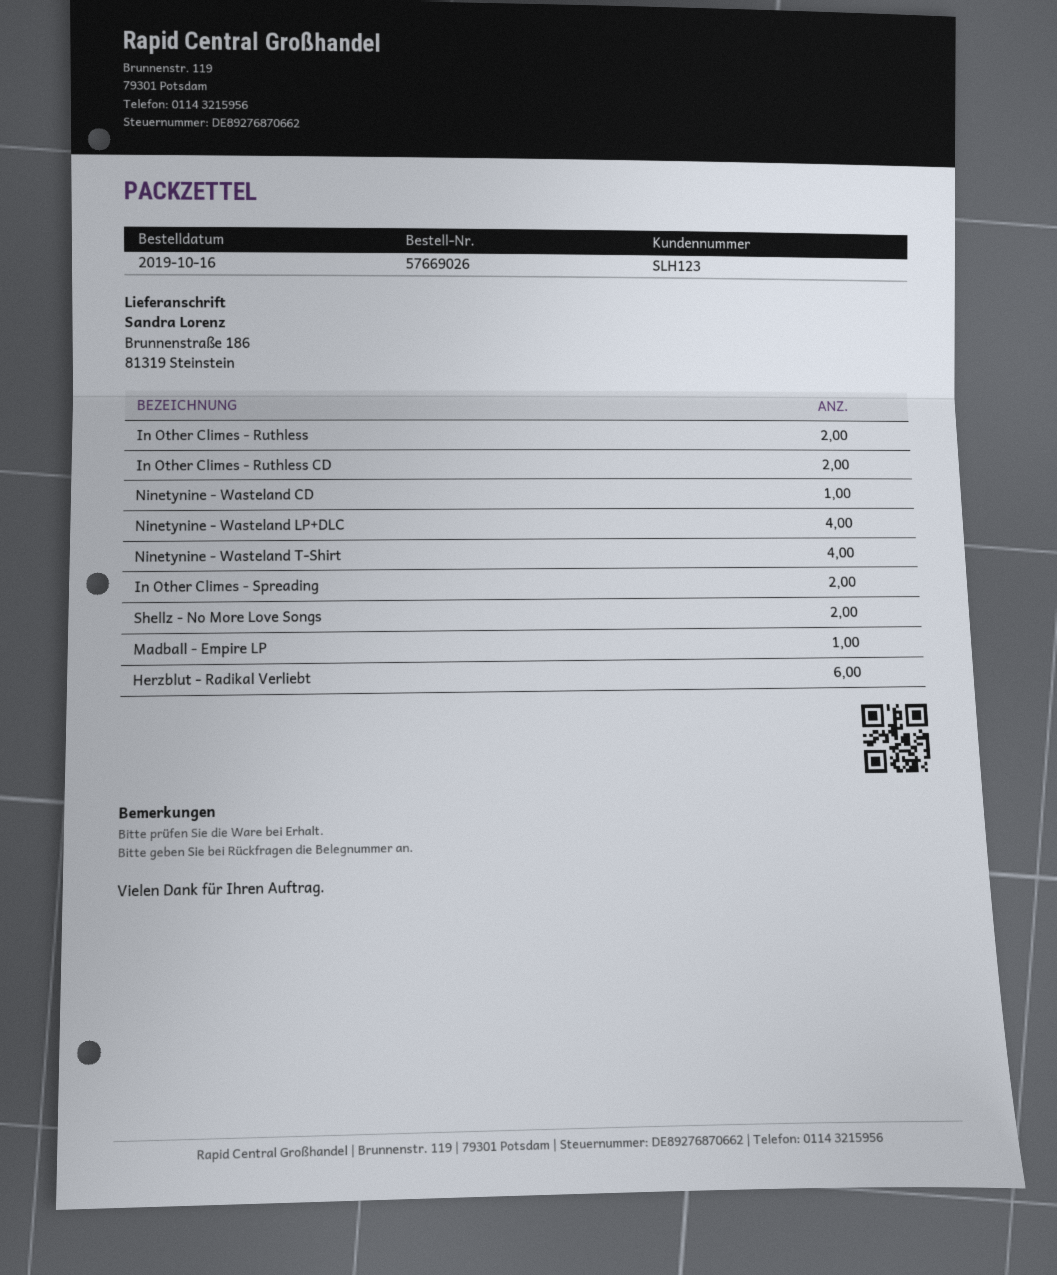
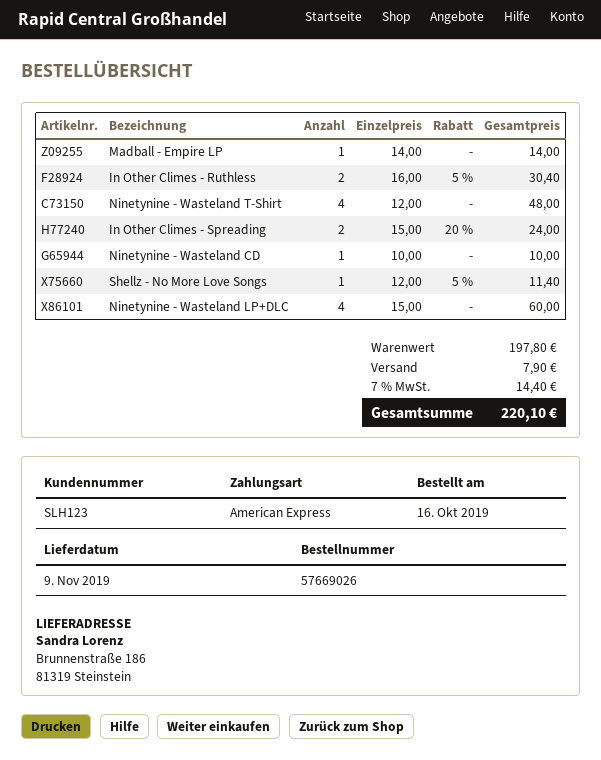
In Other Climes - Ruthless CD: 2 -> none
Shellz - No More Love Songs: 2 -> 1
Herzblut - Radikal Verliebt: 6 -> none

